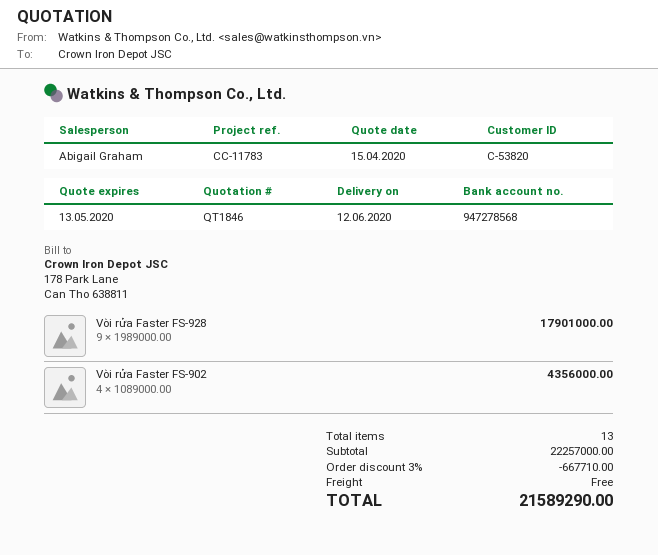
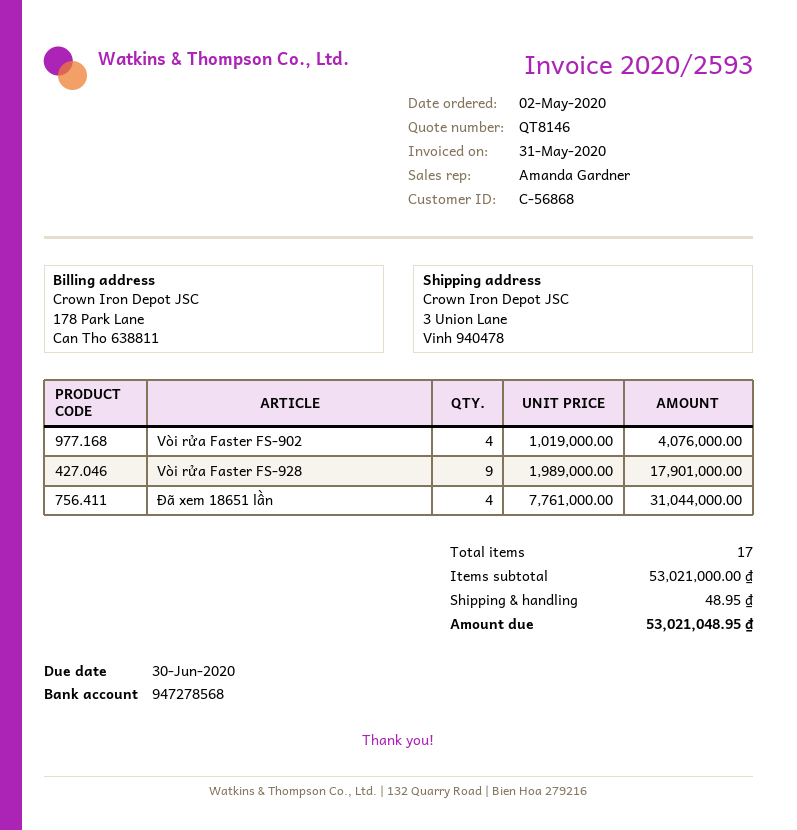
quote number: QT1846 -> QT8146
customer number: C-53820 -> C-56868
sales rep: Abigail Graham -> Amanda Gardner
Vòi rửa Faster FS-902: 4 x 1089000.00 = 4356000.00 -> 4 x 1019000.00 = 4076000.00
Đã xem 18651 lần: none -> 4 x 7761000.00 = 31044000.00
total quantity: 13 -> 17
subtotal: 22257000.00 -> 53021000.00
discount: 3% = 667710.00 -> none
shipping: 0.00 -> 48.95
total: 21589290.00 -> 53021048.95

